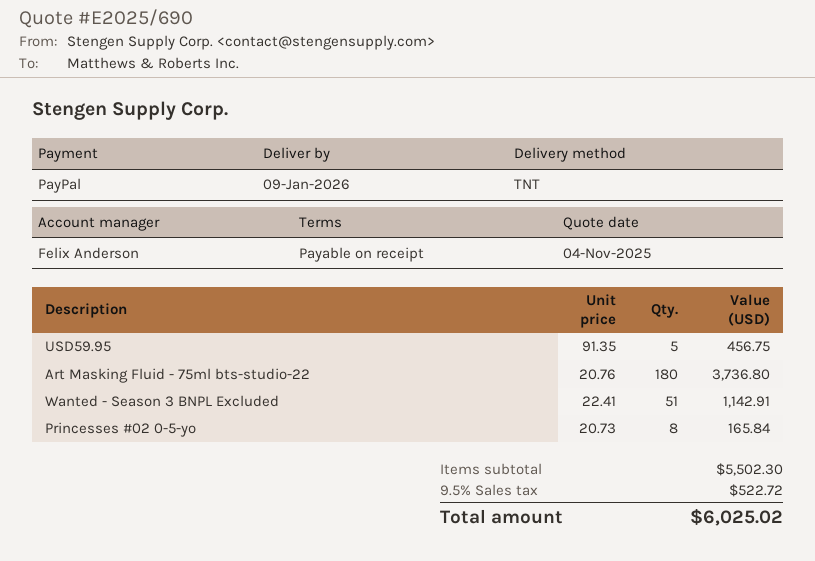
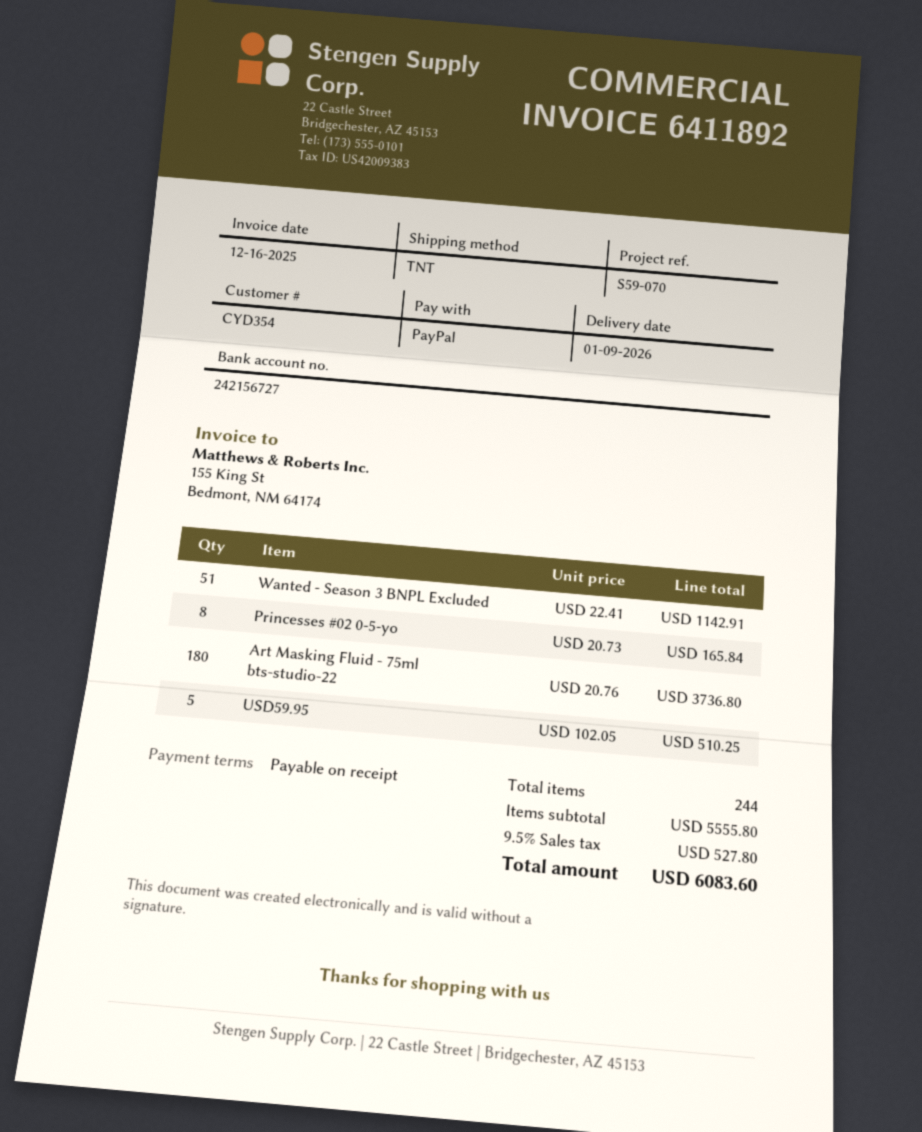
USD59.95: 5 x 91.35 = 456.75 -> 5 x 102.05 = 510.25
subtotal: 5502.30 -> 5555.80
tax: 9.5% = 522.72 -> 9.5% = 527.80
total: 6025.02 -> 6083.60

